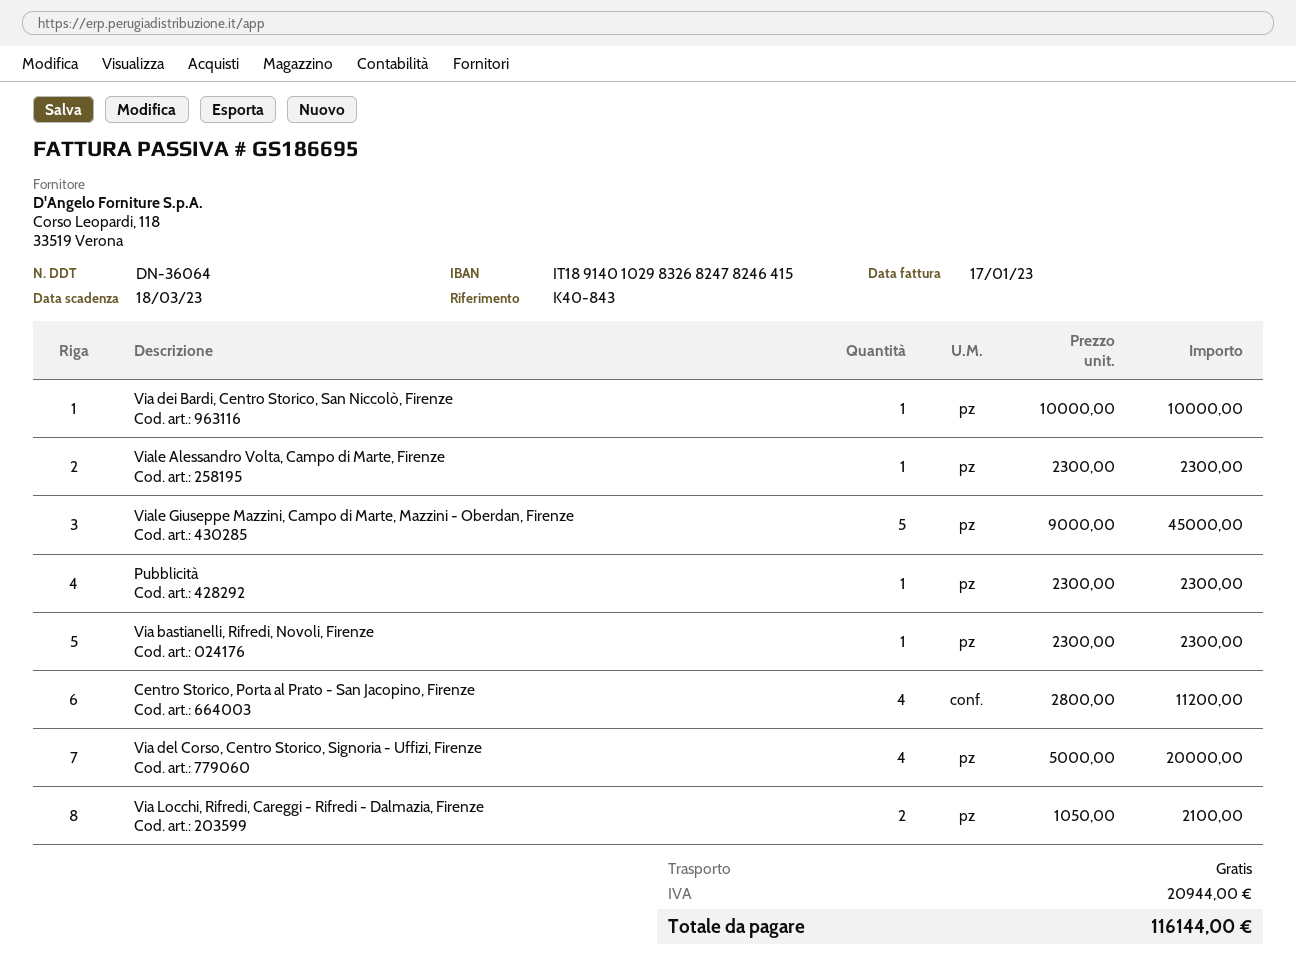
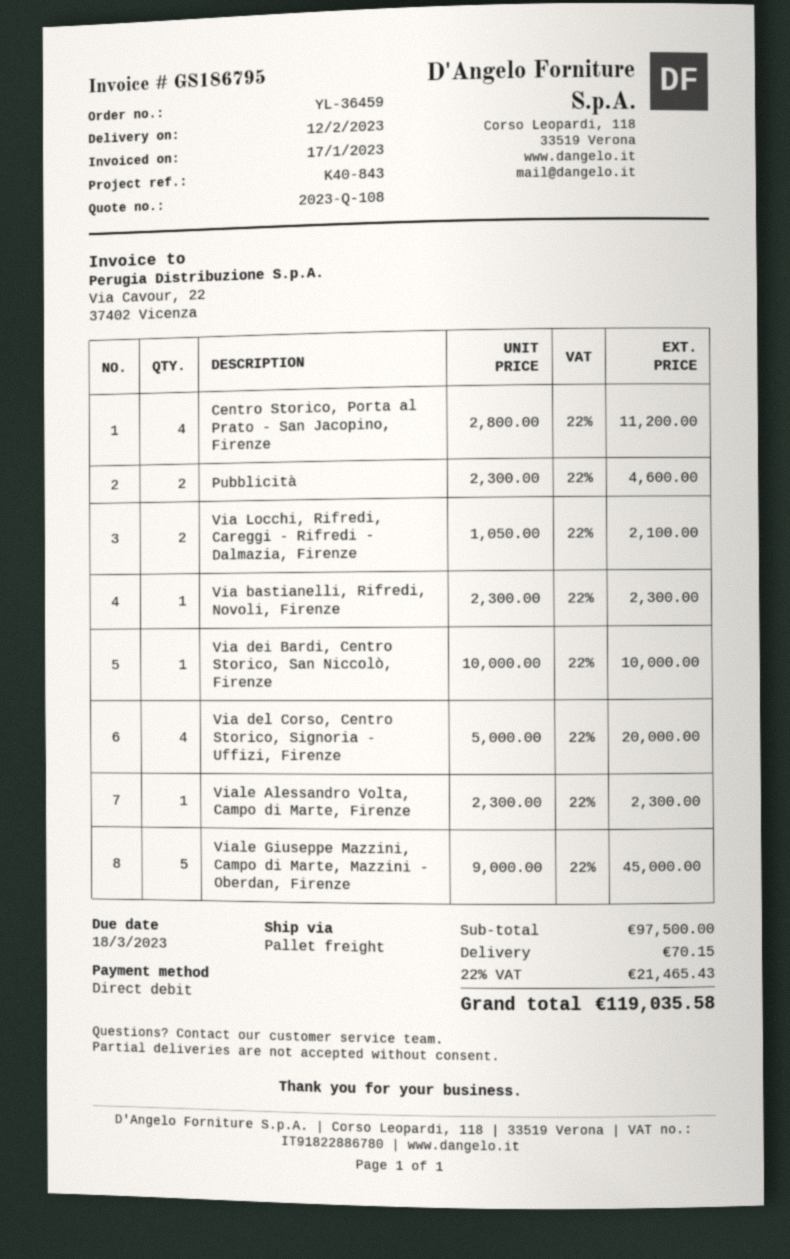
invoice number: GS186695 -> GS186795
Pubblicità: 1 x 2300.00 = 2300.00 -> 2 x 2300.00 = 4600.00
shipping: 0.00 -> 70.15
tax: 20944.00 -> 21465.43
total: 116144.00 -> 119035.58

